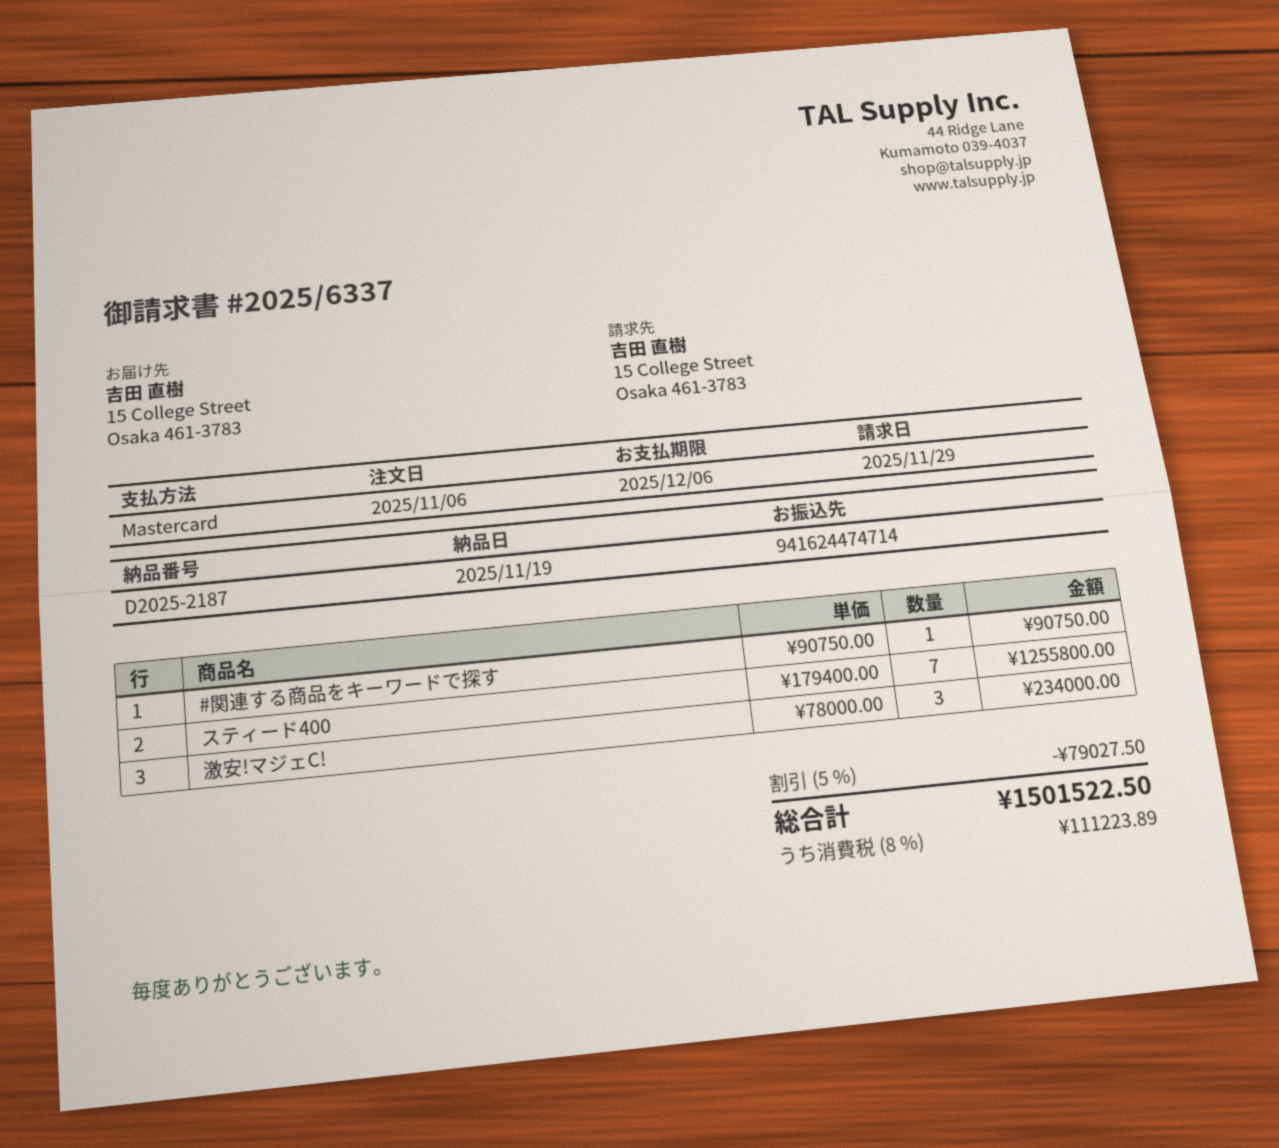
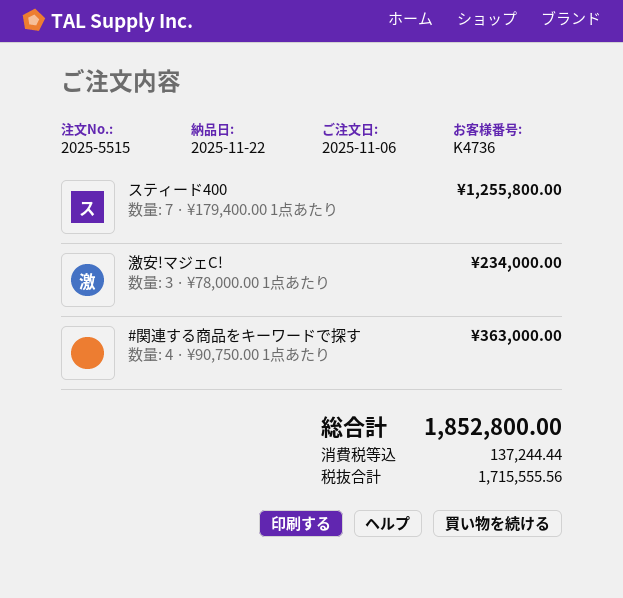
delivery date: 2025-11-19 -> 2025-11-22
#関連する商品をキーワードで探す: 1 x 90750.00 = 90750.00 -> 4 x 90750.00 = 363000.00
discount: 5% = 79027.50 -> none
tax: 111223.89 -> 137244.44
total: 1501522.50 -> 1852800.00

